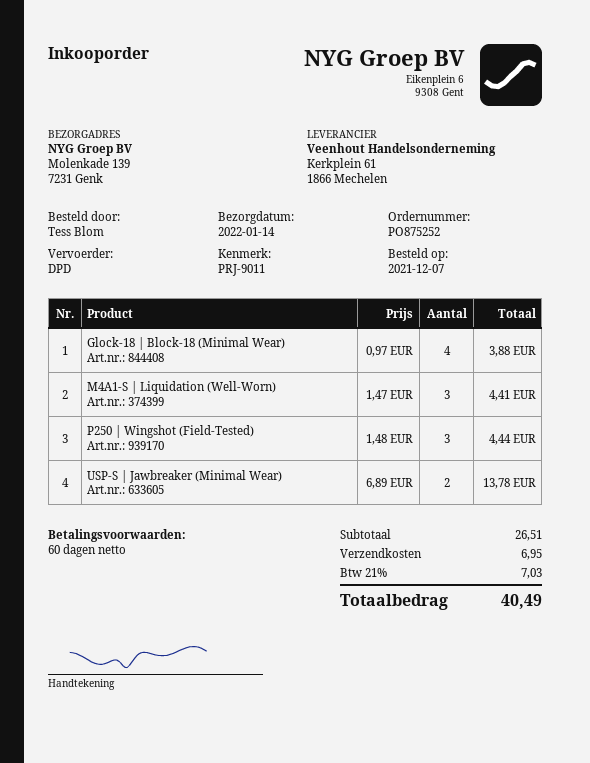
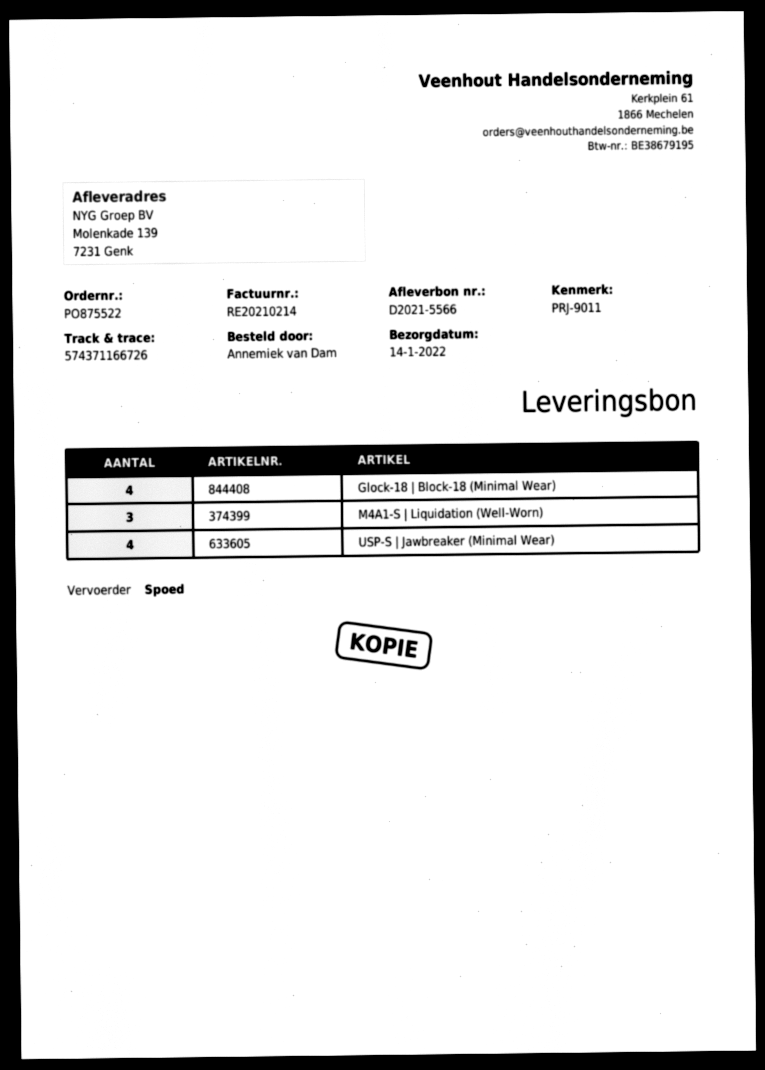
order number: PO875252 -> PO875522
ordered by: Tess Blom -> Annemiek van Dam
shipping method: DPD -> express
P250 | Wingshot (Field-Tested): 3 -> none
USP-S | Jawbreaker (Minimal Wear): 2 -> 4

